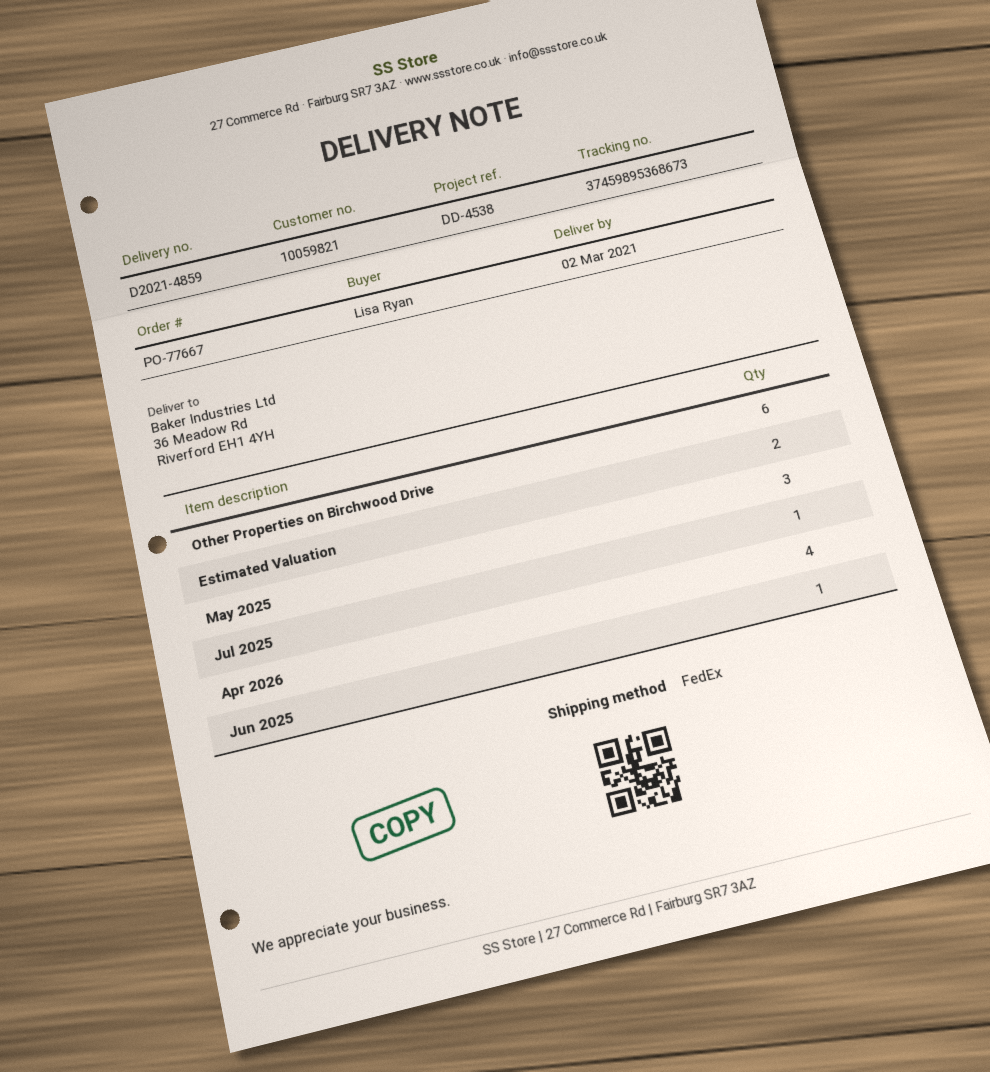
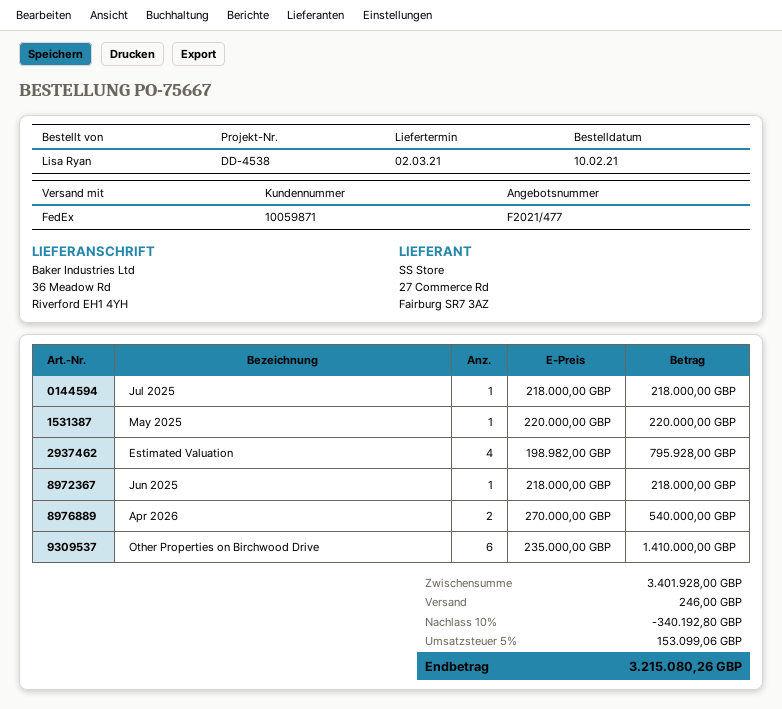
order number: PO-77667 -> PO-75667
customer number: 10059821 -> 10059871
Estimated Valuation: 2 -> 4
May 2025: 3 -> 1
Apr 2026: 4 -> 2

